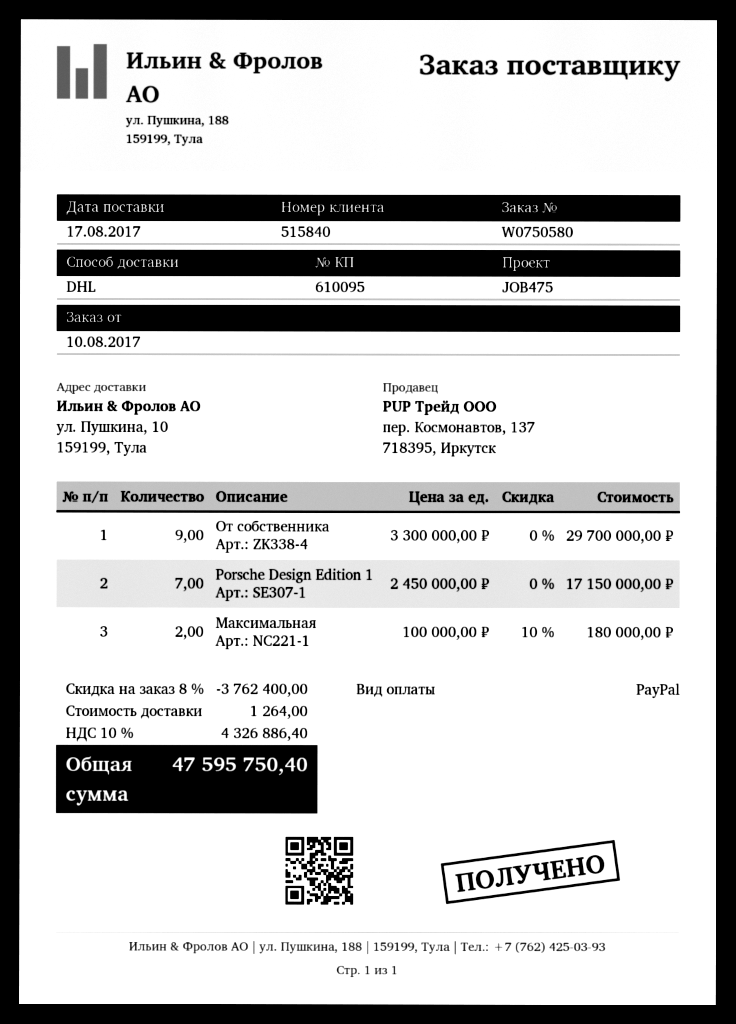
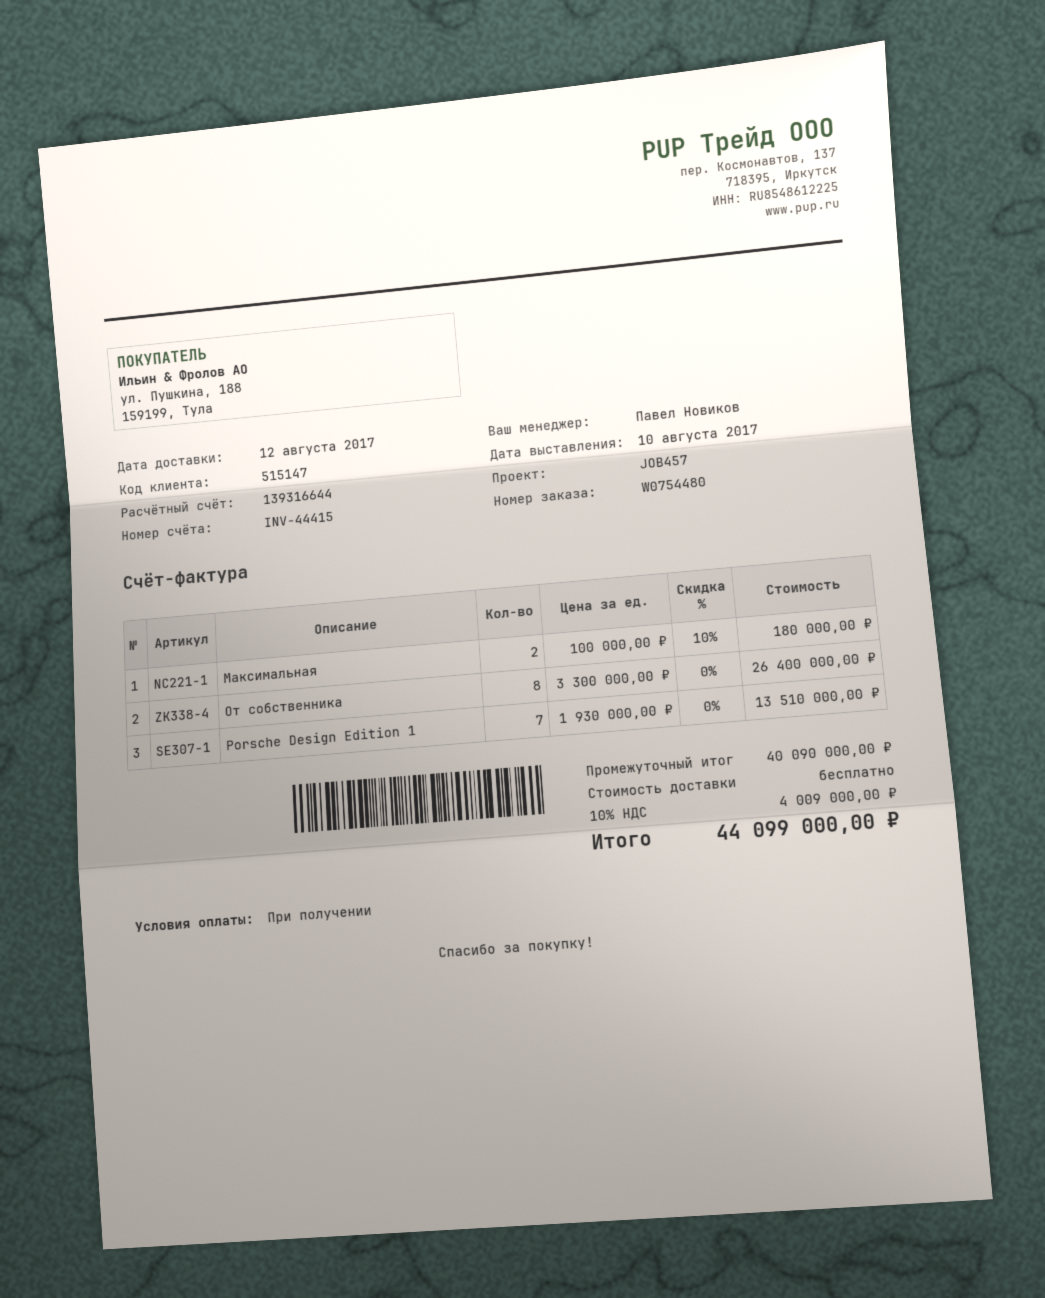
order number: W0750580 -> W0754480
delivery date: 2017-08-17 -> 2017-08-12
customer number: 515840 -> 515147
reference: JOB475 -> JOB457
От собственника: 9 x 3300000.00 = 29700000.00 -> 8 x 3300000.00 = 26400000.00
Porsche Design Edition 1: 7 x 2450000.00 = 17150000.00 -> 7 x 1930000.00 = 13510000.00
discount: 8% = 3762400.00 -> none
shipping: 1264.00 -> 0.00
tax: 10% = 4326886.40 -> 10% = 4009000.00
total: 47595750.40 -> 44099000.00

